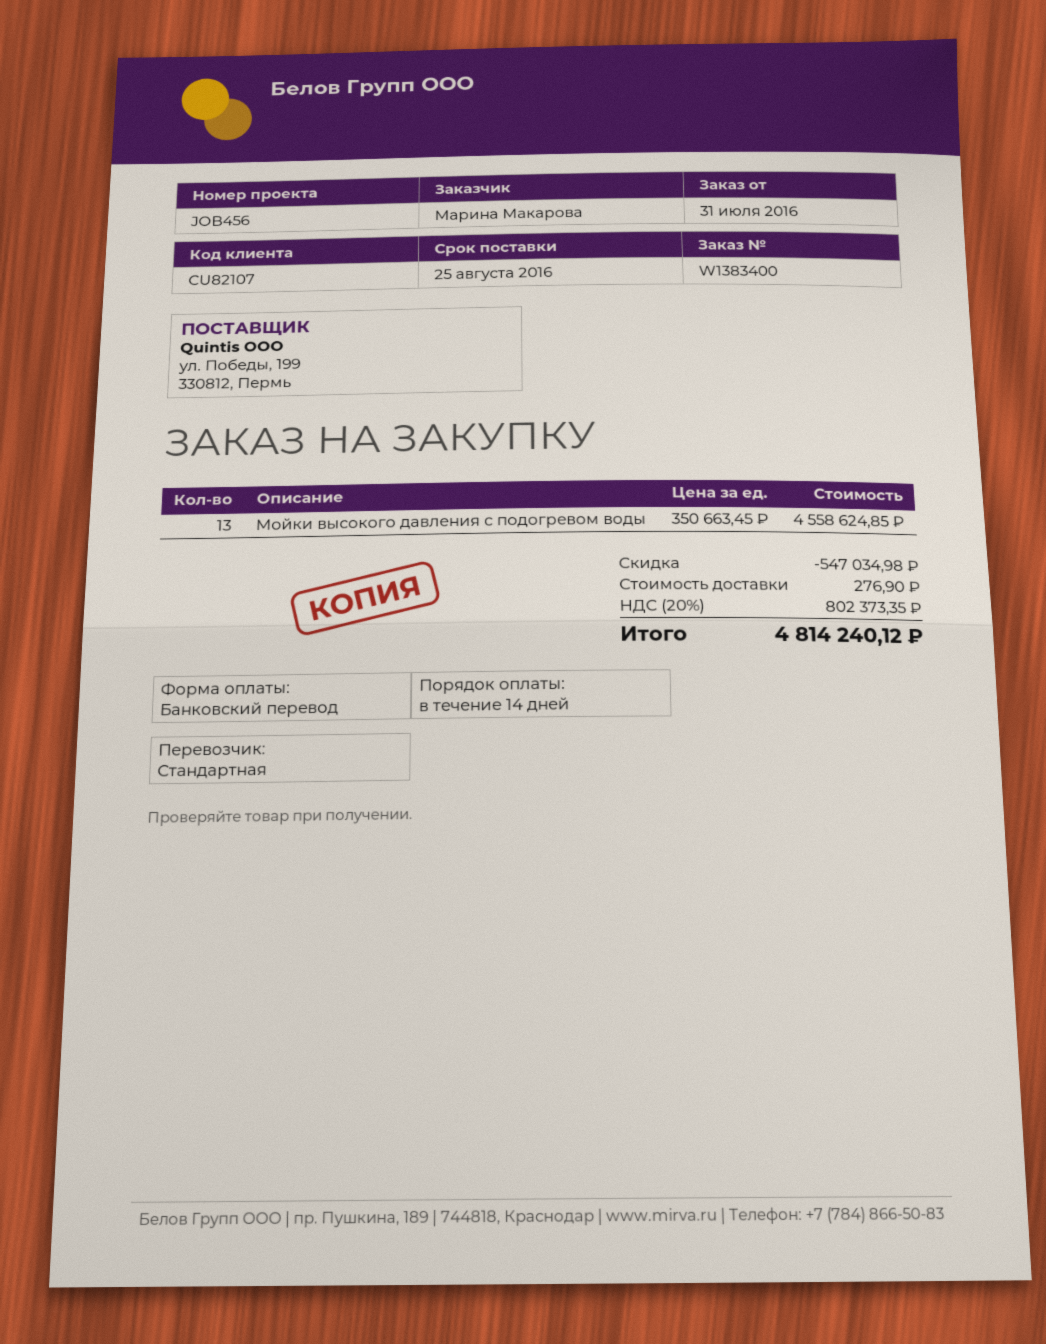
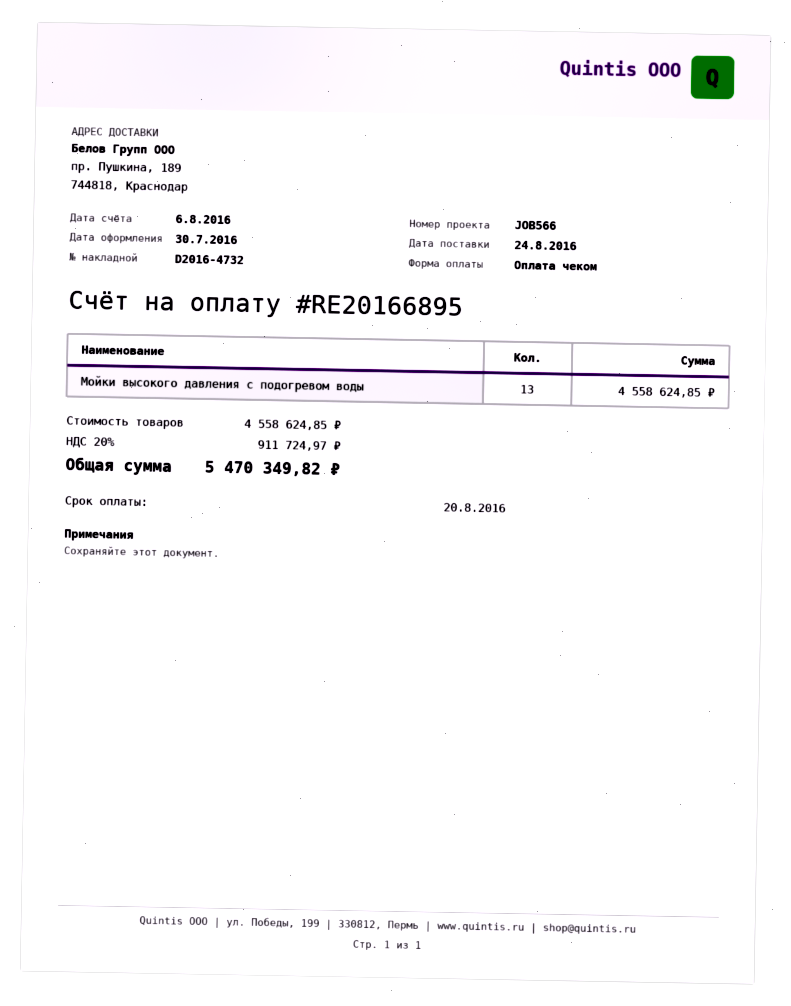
order date: 2016-07-31 -> 2016-07-30
delivery date: 2016-08-25 -> 2016-08-24
reference: JOB456 -> JOB566
payment method: bank transfer -> cheque
discount: 547034.98 -> none
shipping: 276.90 -> none
tax: 20% = 802373.35 -> 20% = 911724.97
total: 4814240.12 -> 5470349.82

